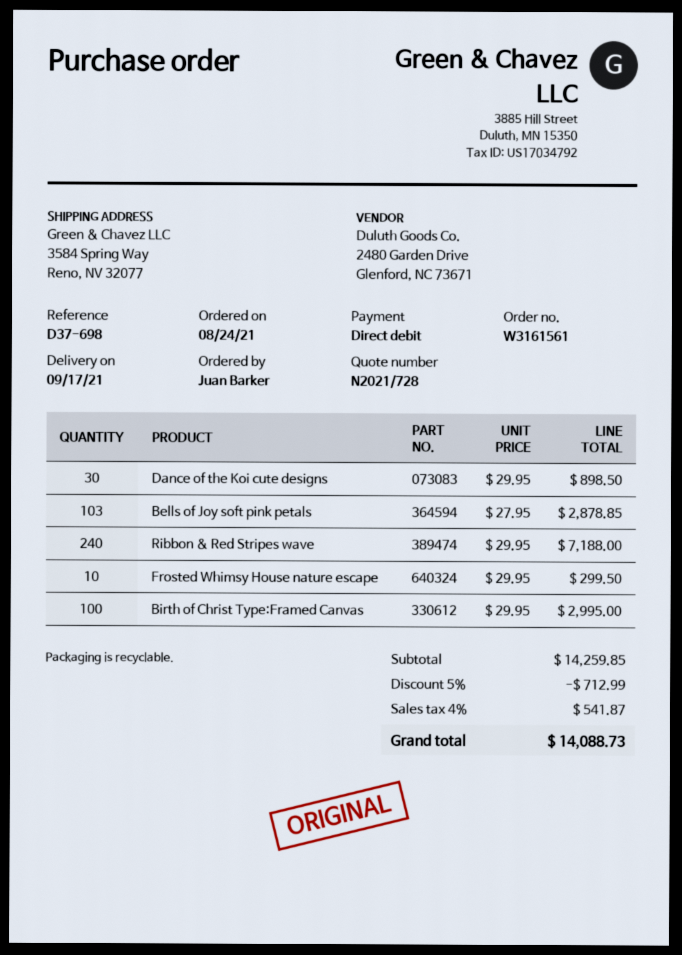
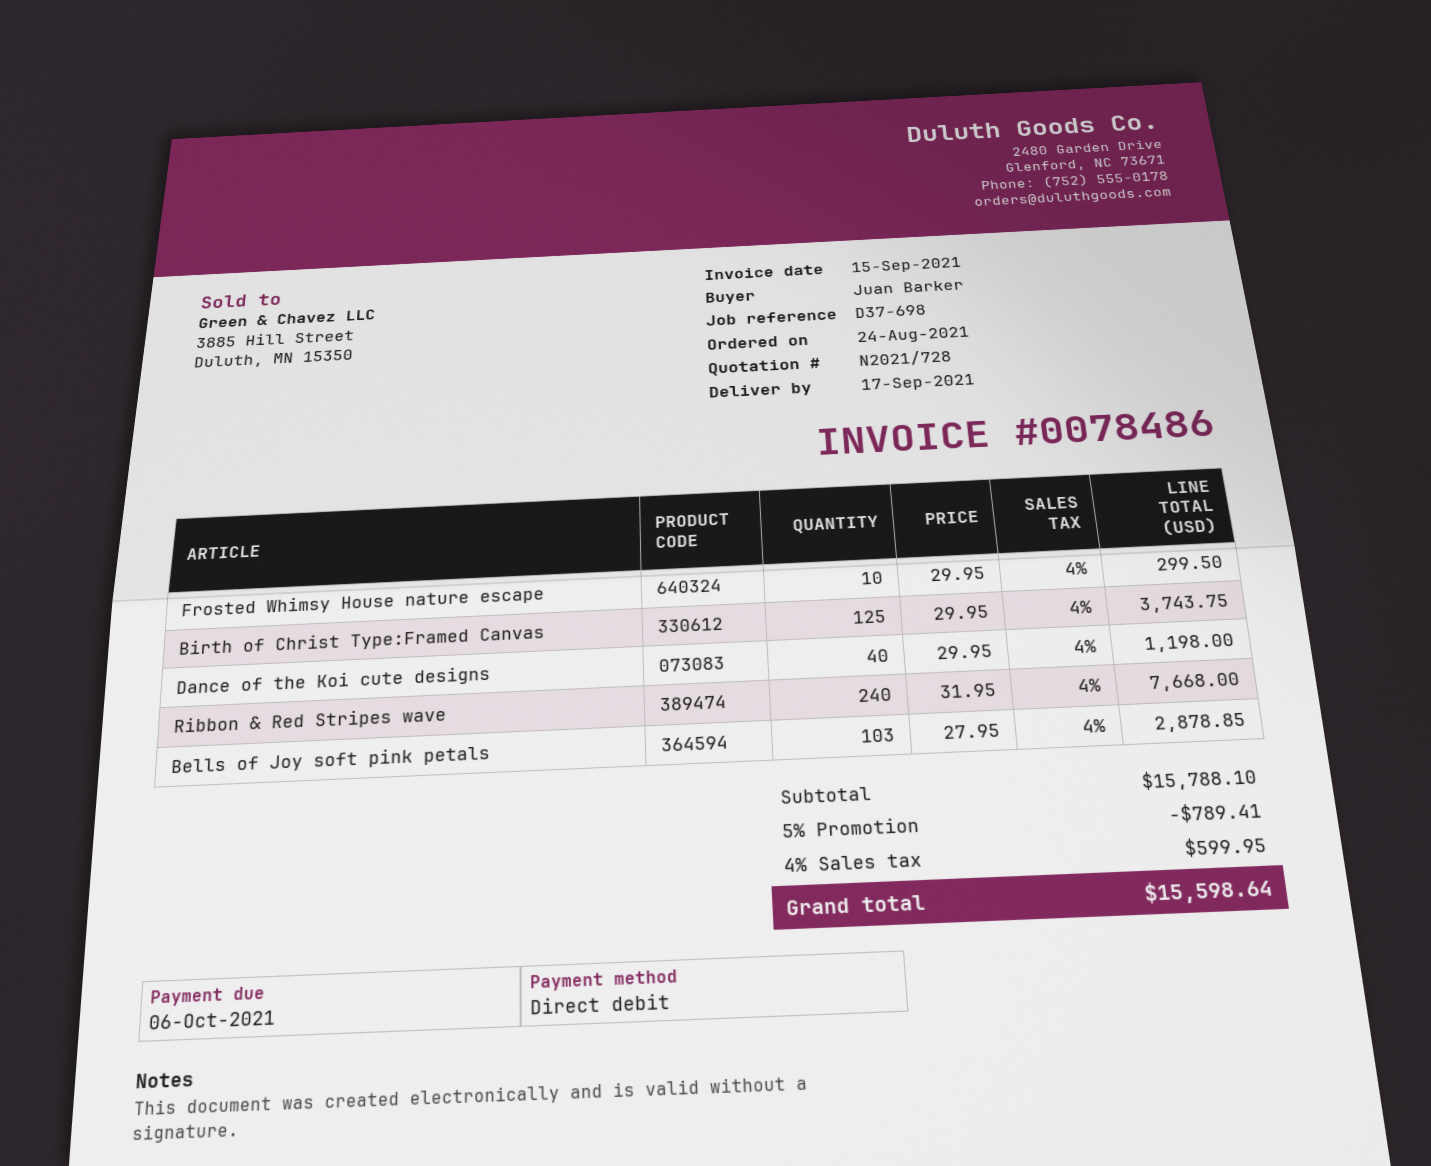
Dance of the Koi cute designs: 30 x 29.95 = 898.50 -> 40 x 29.95 = 1198.00
Ribbon & Red Stripes wave: 240 x 29.95 = 7188.00 -> 240 x 31.95 = 7668.00
Birth of Christ Type:Framed Canvas: 100 x 29.95 = 2995.00 -> 125 x 29.95 = 3743.75
subtotal: 14259.85 -> 15788.10
discount: 5% = 712.99 -> 5% = 789.41
tax: 4% = 541.87 -> 4% = 599.95
total: 14088.73 -> 15598.64

